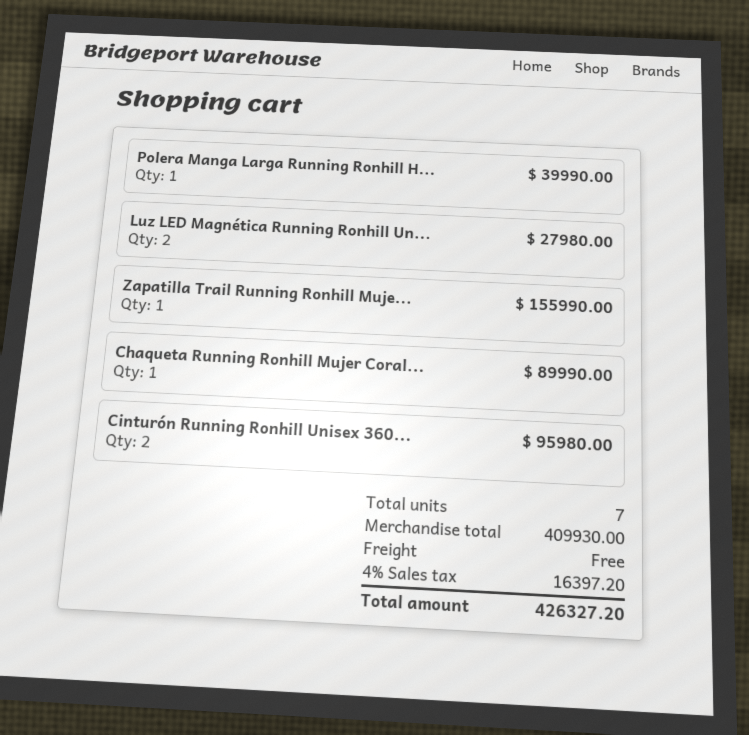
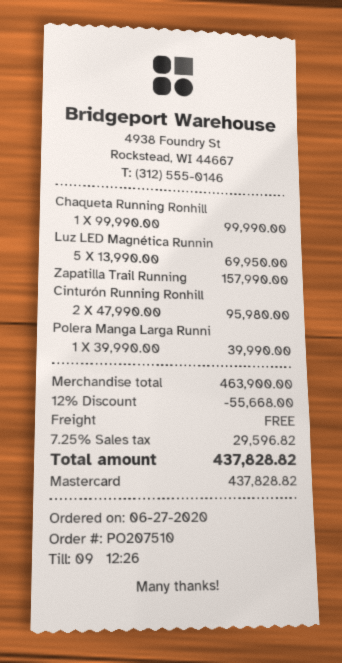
Luz LED Magnética Running Ronhill Un...: 2 for 27980.00 -> 5 for 69950.00
Zapatilla Trail Running Ronhill Muje...: 1 for 155990.00 -> 1 for 157990.00
Chaqueta Running Ronhill Mujer Coral...: 1 for 89990.00 -> 1 for 99990.00
subtotal: 409930.00 -> 463900.00
discount: none -> 12% = 55668.00
tax: 4% = 16397.20 -> 7.25% = 29596.82
total: 426327.20 -> 437828.82

